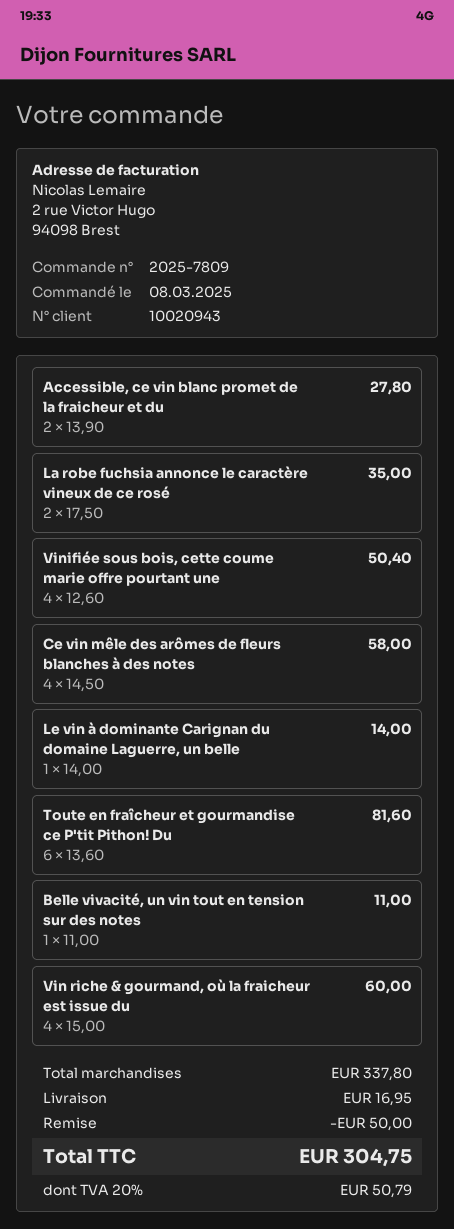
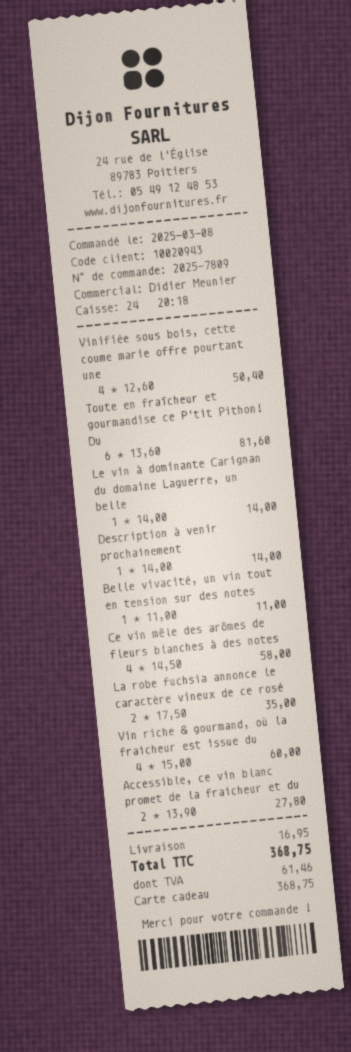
Description à venir prochainement: none -> 1 x 14.00 = 14.00
discount: 50.00 -> none
tax: 50.79 -> 61.46
total: 304.75 -> 368.75

